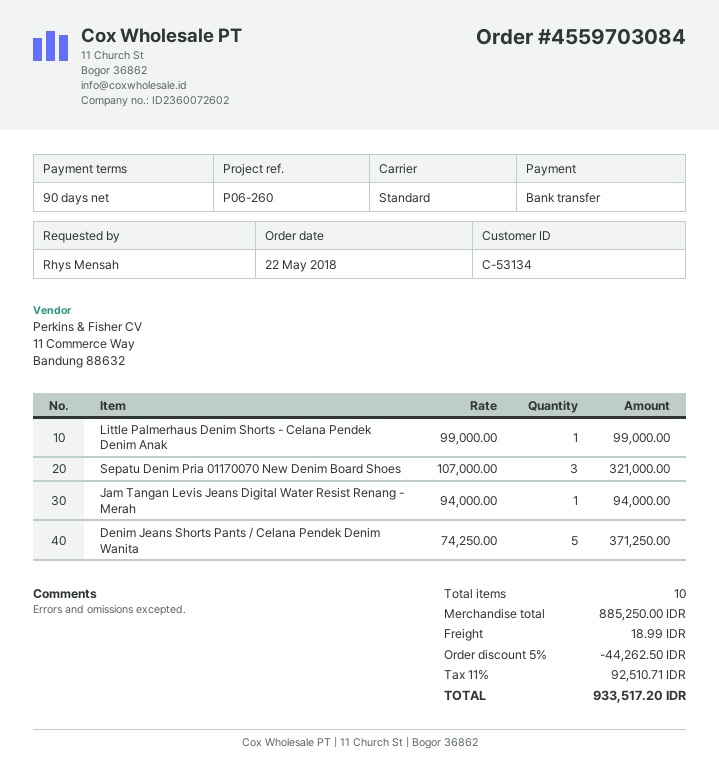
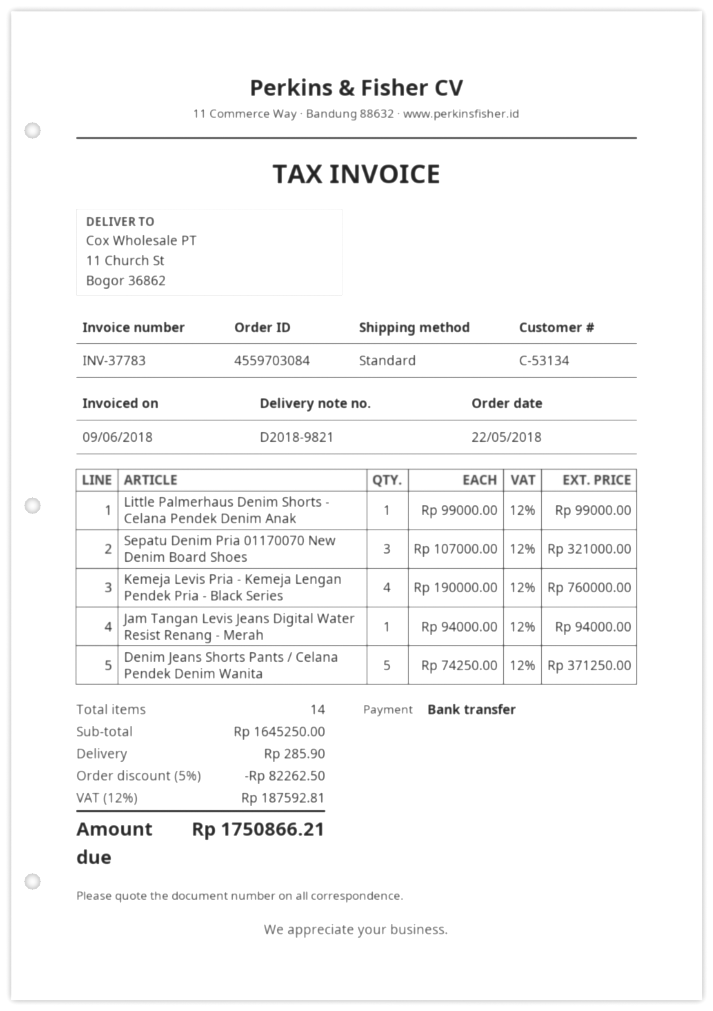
Kemeja Levis Pria - Kemeja Lengan Pendek Pria - Black Series: none -> 4 x 190000.00 = 760000.00
total quantity: 10 -> 14
subtotal: 885250.00 -> 1645250.00
discount: 5% = 44262.50 -> 5% = 82262.50
shipping: 18.99 -> 285.90
tax: 11% = 92510.71 -> 12% = 187592.81
total: 933517.20 -> 1750866.21

